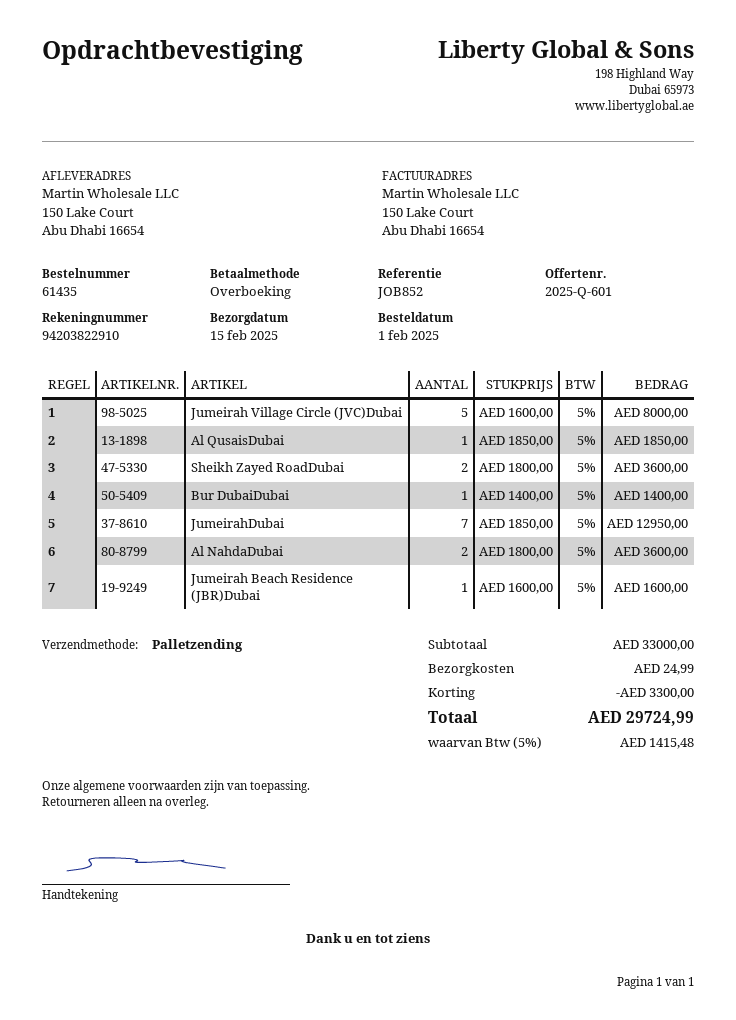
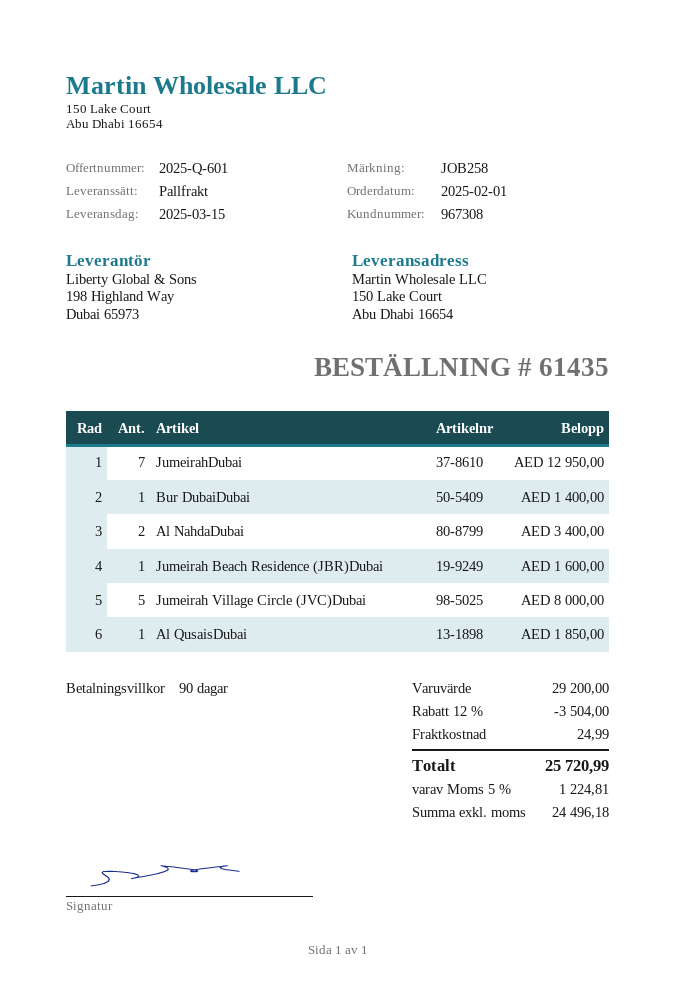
delivery date: 2025-02-15 -> 2025-03-15
reference: JOB852 -> JOB258
Sheikh Zayed RoadDubai: 2 for 3600.00 -> none
Al NahdaDubai: 2 for 3600.00 -> 2 for 3400.00
subtotal: 33000.00 -> 29200.00
discount: 3300.00 -> 3504.00
tax: 5% = 1415.48 -> 5% = 1224.81
total: 29724.99 -> 25720.99

